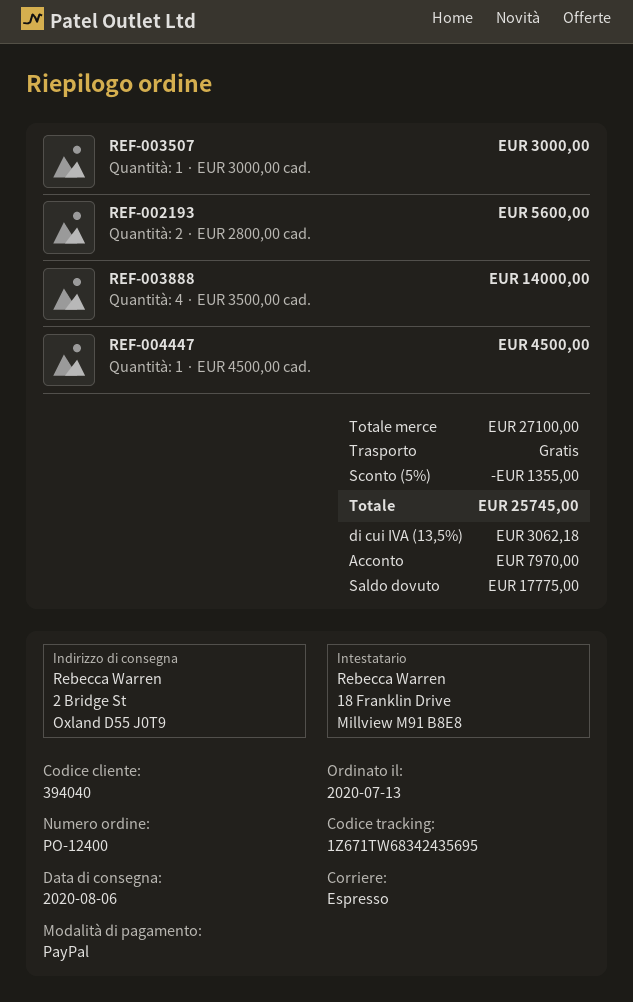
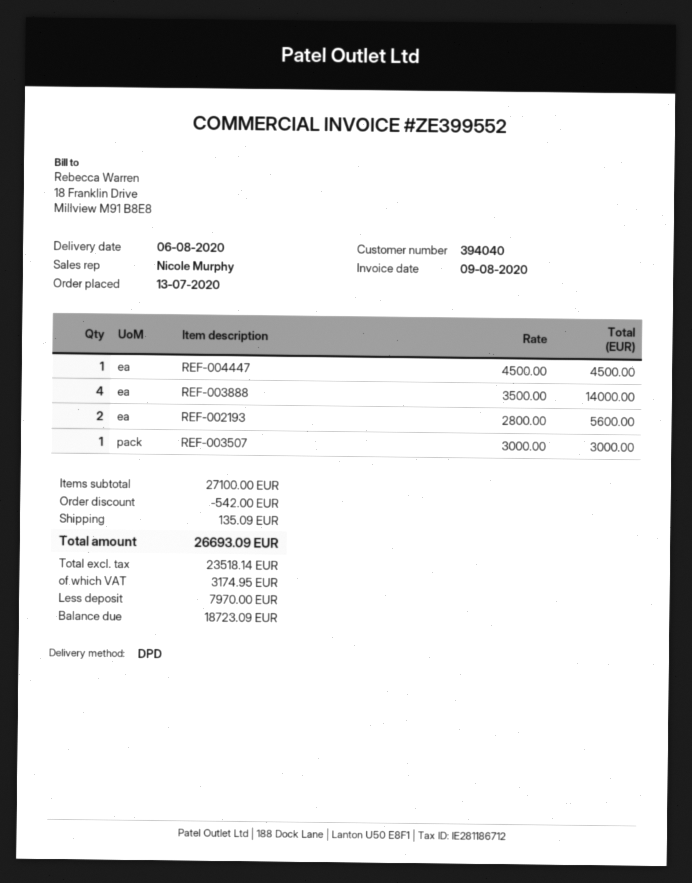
shipping method: express -> DPD
discount: 1355.00 -> 542.00
shipping: 0.00 -> 135.09
tax: 3062.18 -> 3174.95
total: 25745.00 -> 26693.09
balance: 17775.00 -> 18723.09

